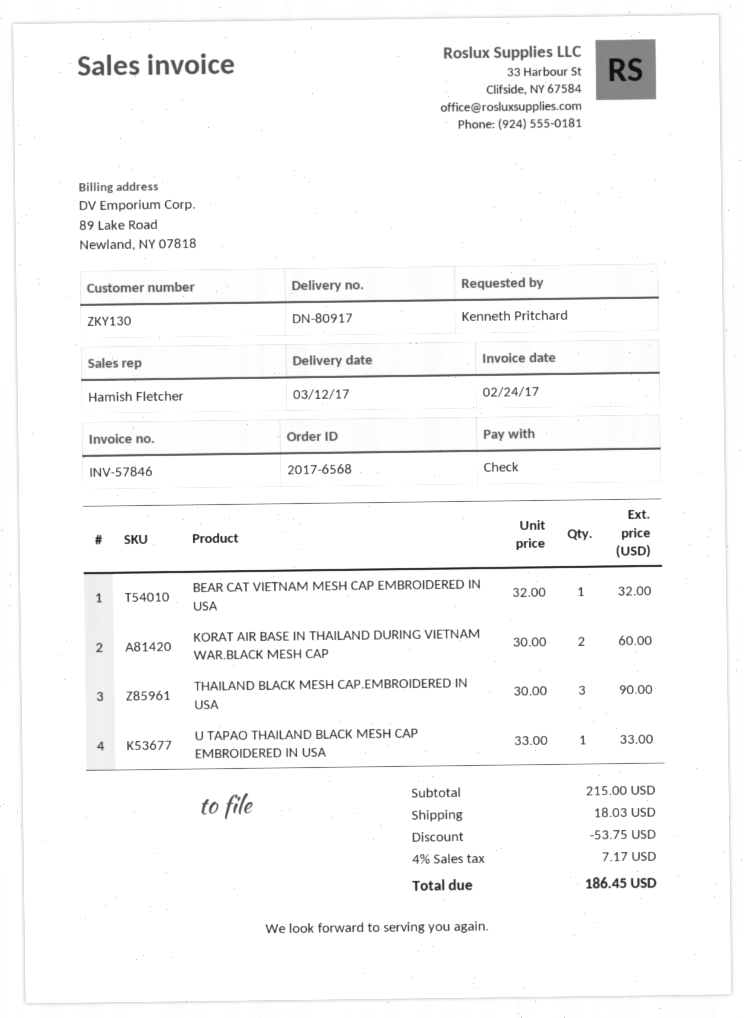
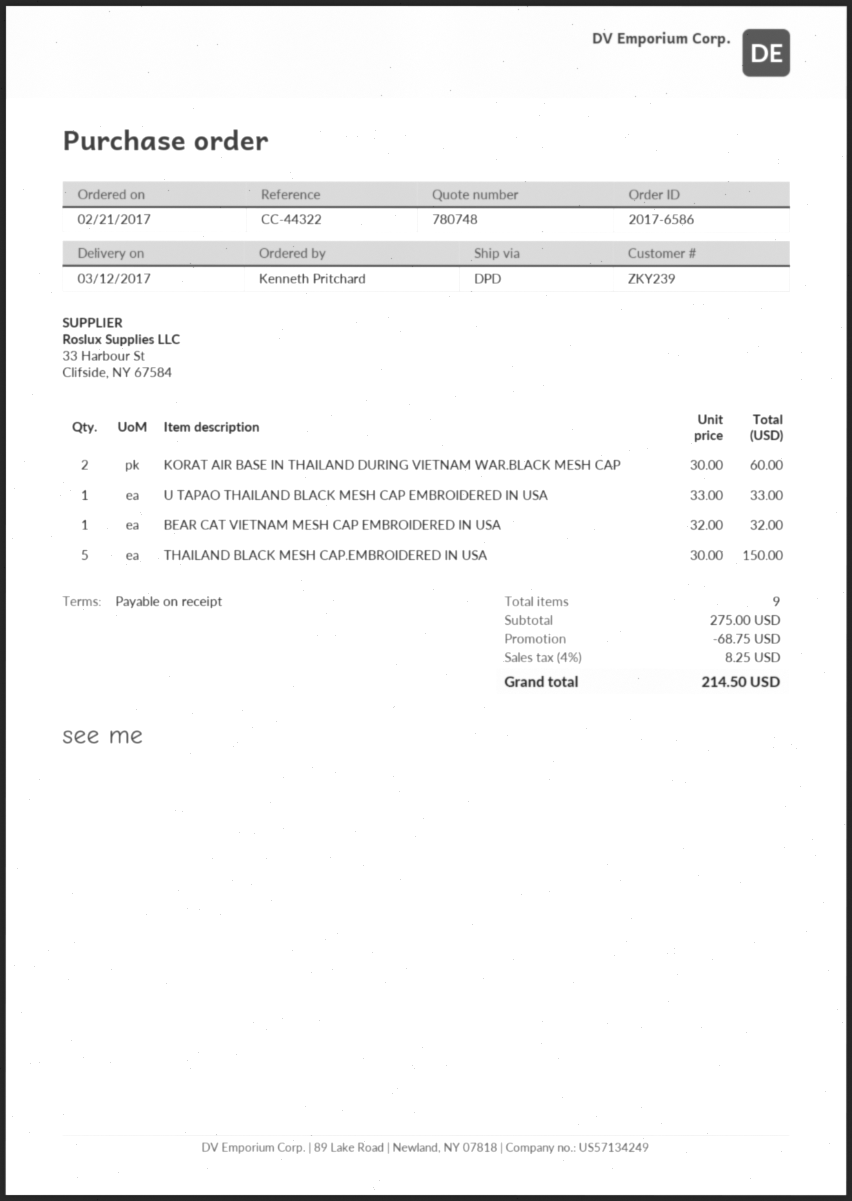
order number: 2017-6568 -> 2017-6586
customer number: ZKY130 -> ZKY239
THAILAND BLACK MESH CAP.EMBROIDERED IN USA: 3 x 30.00 = 90.00 -> 5 x 30.00 = 150.00
subtotal: 215.00 -> 275.00
discount: 53.75 -> 68.75
shipping: 18.03 -> none
tax: 4% = 7.17 -> 4% = 8.25
total: 186.45 -> 214.50

